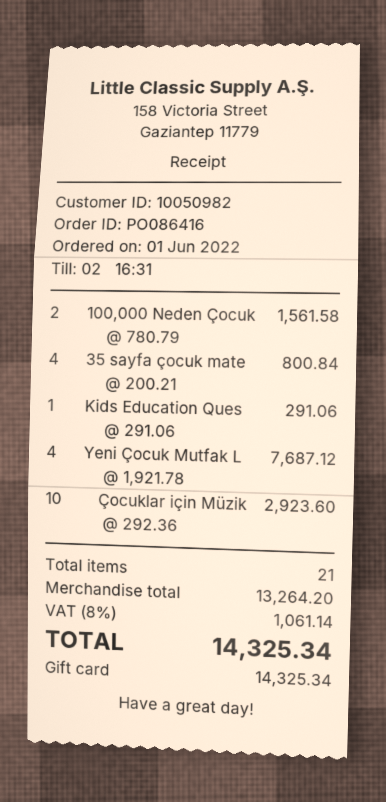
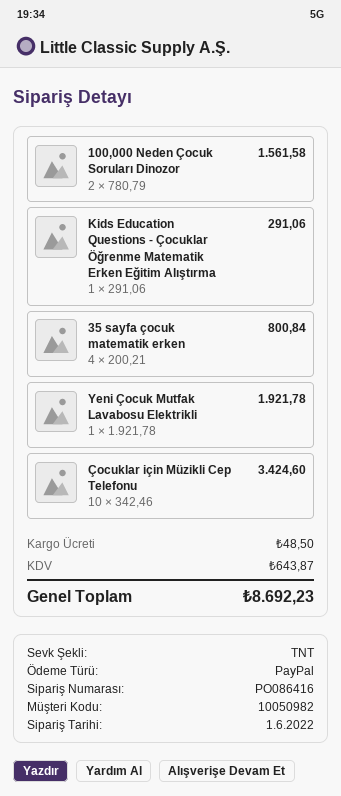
payment method: gift card -> PayPal
Yeni Çocuk Mutfak L: 4 x 1921.78 = 7687.12 -> 1 x 1921.78 = 1921.78
Çocuklar için Müzik: 10 x 292.36 = 2923.60 -> 10 x 342.46 = 3424.60
shipping: none -> 48.50
tax: 1061.14 -> 643.87
total: 14325.34 -> 8692.23

